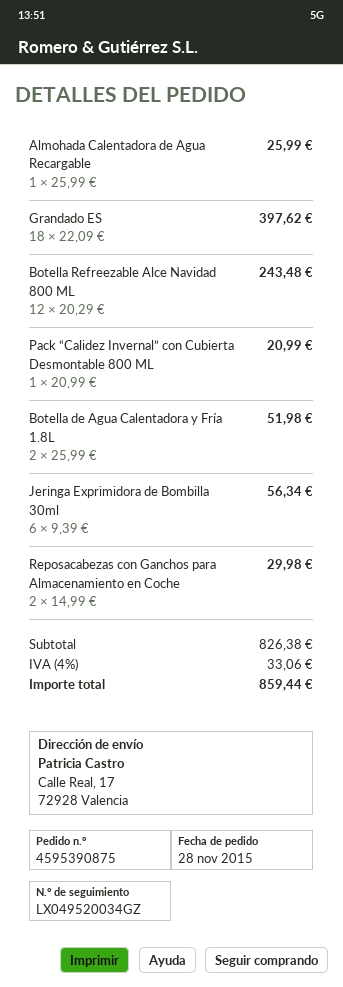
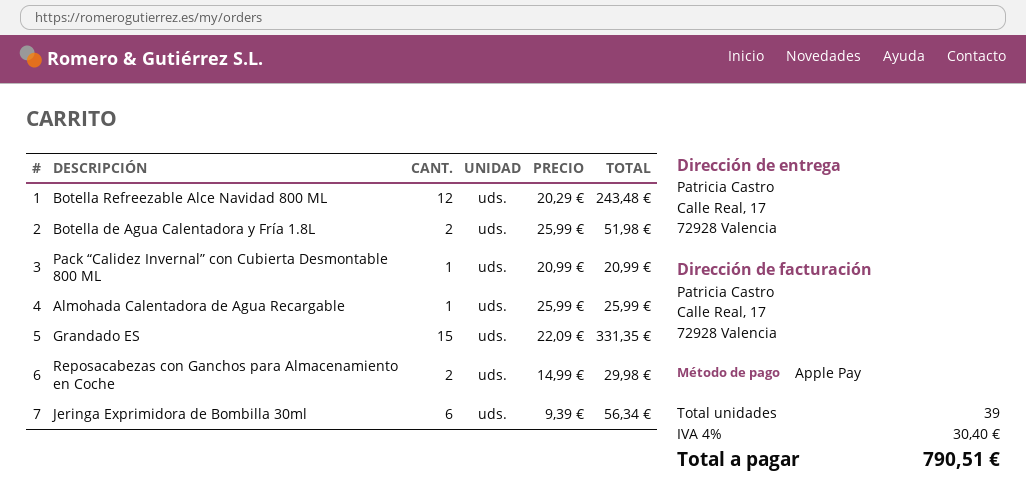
Grandado ES: 18 x 22.09 = 397.62 -> 15 x 22.09 = 331.35
tax: 4% = 33.06 -> 4% = 30.40
total: 859.44 -> 790.51

